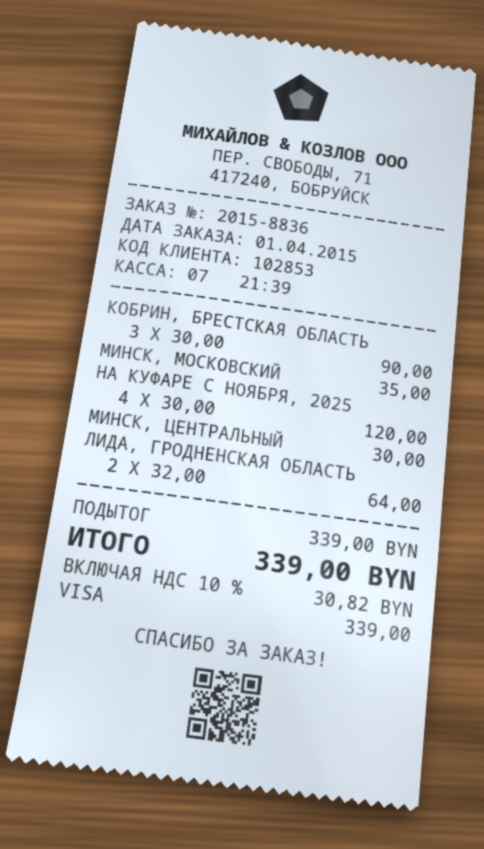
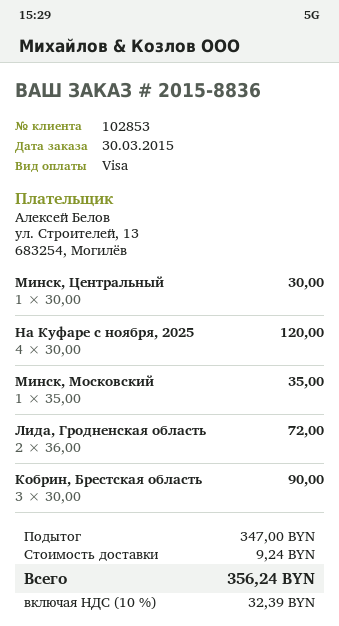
order date: 2015-04-01 -> 2015-03-30
ЛИДА, ГРОДНЕНСКАЯ ОБЛАСТЬ: 2 x 32.00 = 64.00 -> 2 x 36.00 = 72.00
subtotal: 339.00 -> 347.00
shipping: none -> 9.24
tax: 10% = 30.82 -> 10% = 32.39
total: 339.00 -> 356.24

